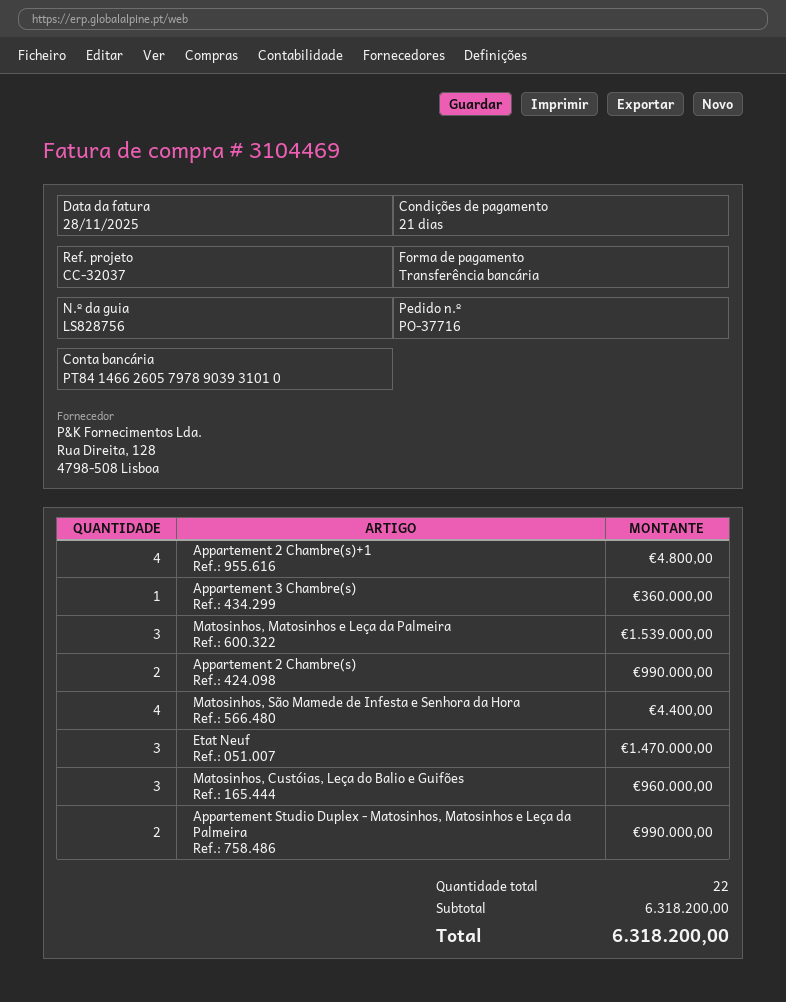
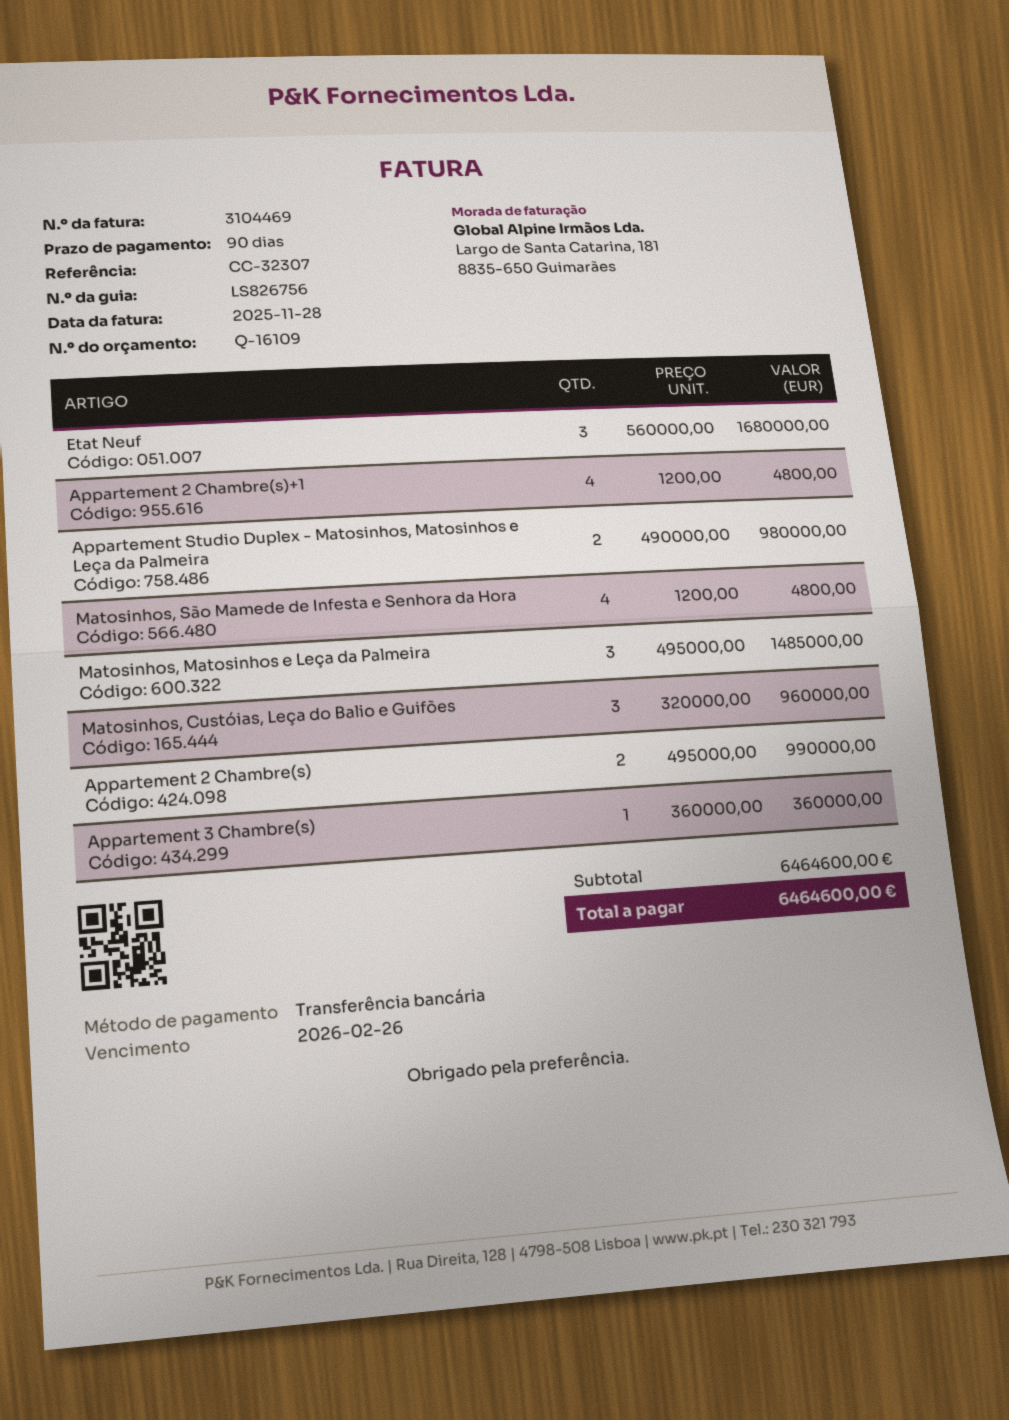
delivery note number: LS828756 -> LS826756
payment terms: 21 days -> 90 days
reference: CC-32037 -> CC-32307
Matosinhos, Matosinhos e Leça da Palmeira: 3 for 1539000.00 -> 3 for 1485000.00
Matosinhos, São Mamede de Infesta e Senhora da Hora: 4 for 4400.00 -> 4 for 4800.00
Etat Neuf: 3 for 1470000.00 -> 3 for 1680000.00
Appartement Studio Duplex - Matosinhos, Matosinhos e Leça da Palmeira: 2 for 990000.00 -> 2 for 980000.00
subtotal: 6318200.00 -> 6464600.00
total: 6318200.00 -> 6464600.00

